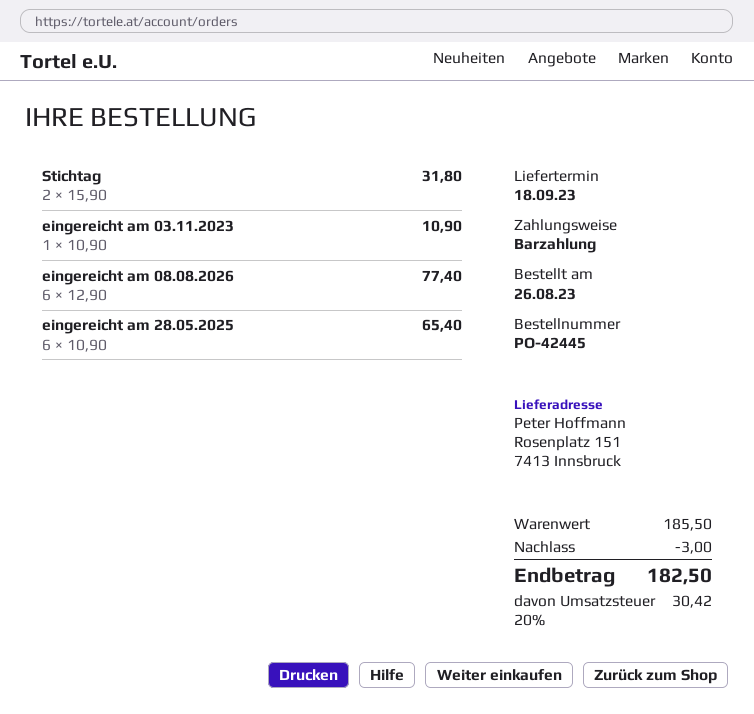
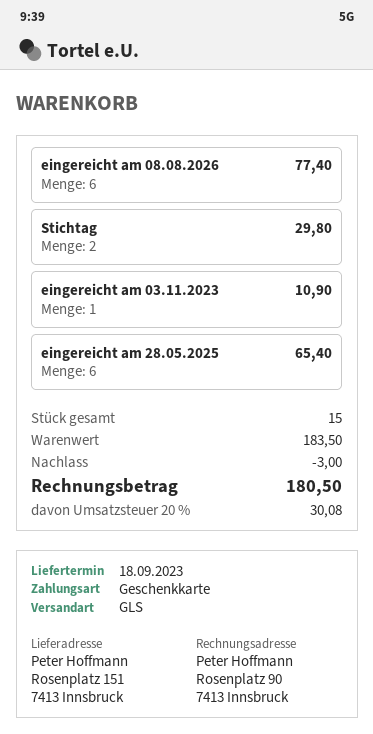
payment method: cash -> gift card
Stichtag: 2 for 31.80 -> 2 for 29.80
subtotal: 185.50 -> 183.50
tax: 20% = 30.42 -> 20% = 30.08
total: 182.50 -> 180.50

